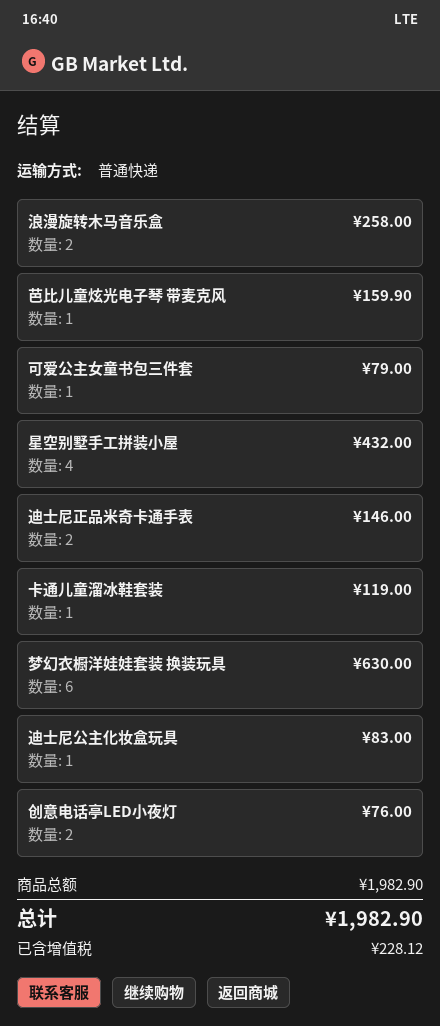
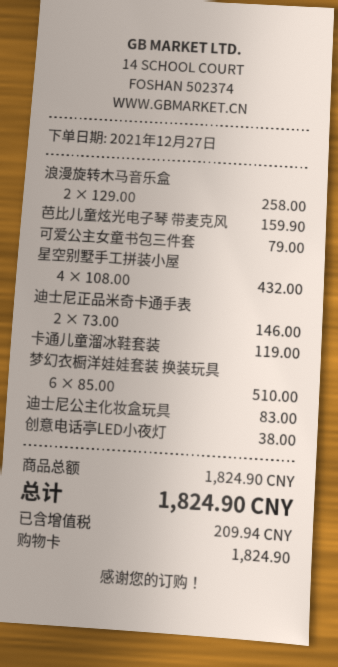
梦幻衣橱洋娃娃套装 换装玩具: 6 for 630.00 -> 6 for 510.00
创意电话亭LED小夜灯: 2 for 76.00 -> 1 for 38.00
subtotal: 1982.90 -> 1824.90
tax: 228.12 -> 209.94
total: 1982.90 -> 1824.90

